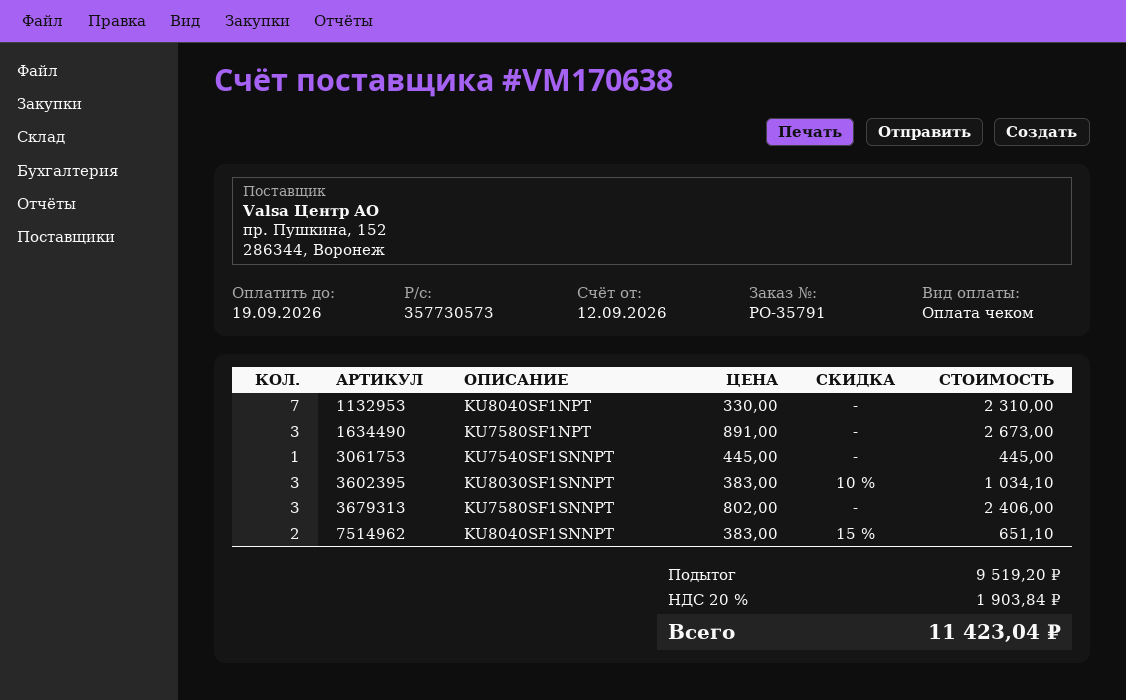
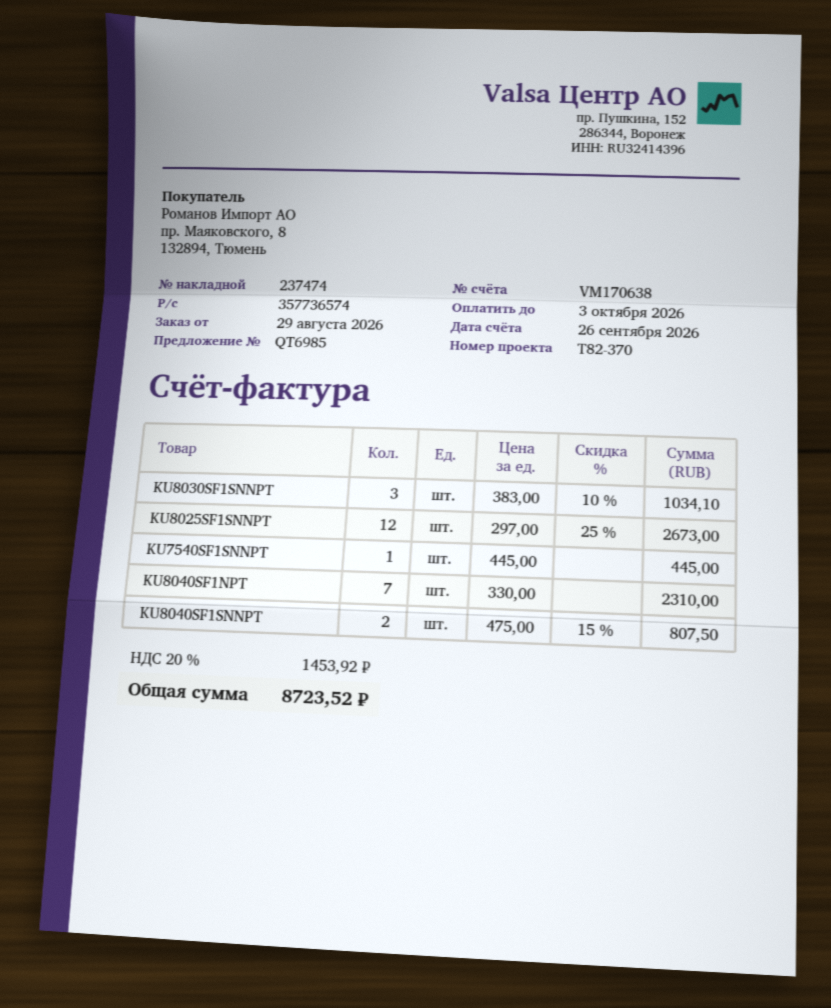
invoice date: 2026-09-12 -> 2026-09-26
due date: 2026-09-19 -> 2026-10-03
bank account: 357730573 -> 357736574
KU7580SF1NPT: 3 x 891.00 = 2673.00 -> none
KU7580SF1SNNPT: 3 x 802.00 = 2406.00 -> none
KU8040SF1SNNPT: 2 x 383.00 - 15% = 651.10 -> 2 x 475.00 - 15% = 807.50
KU8025SF1SNNPT: none -> 12 x 297.00 - 25% = 2673.00
tax: 20% = 1903.84 -> 20% = 1453.92
total: 11423.04 -> 8723.52

